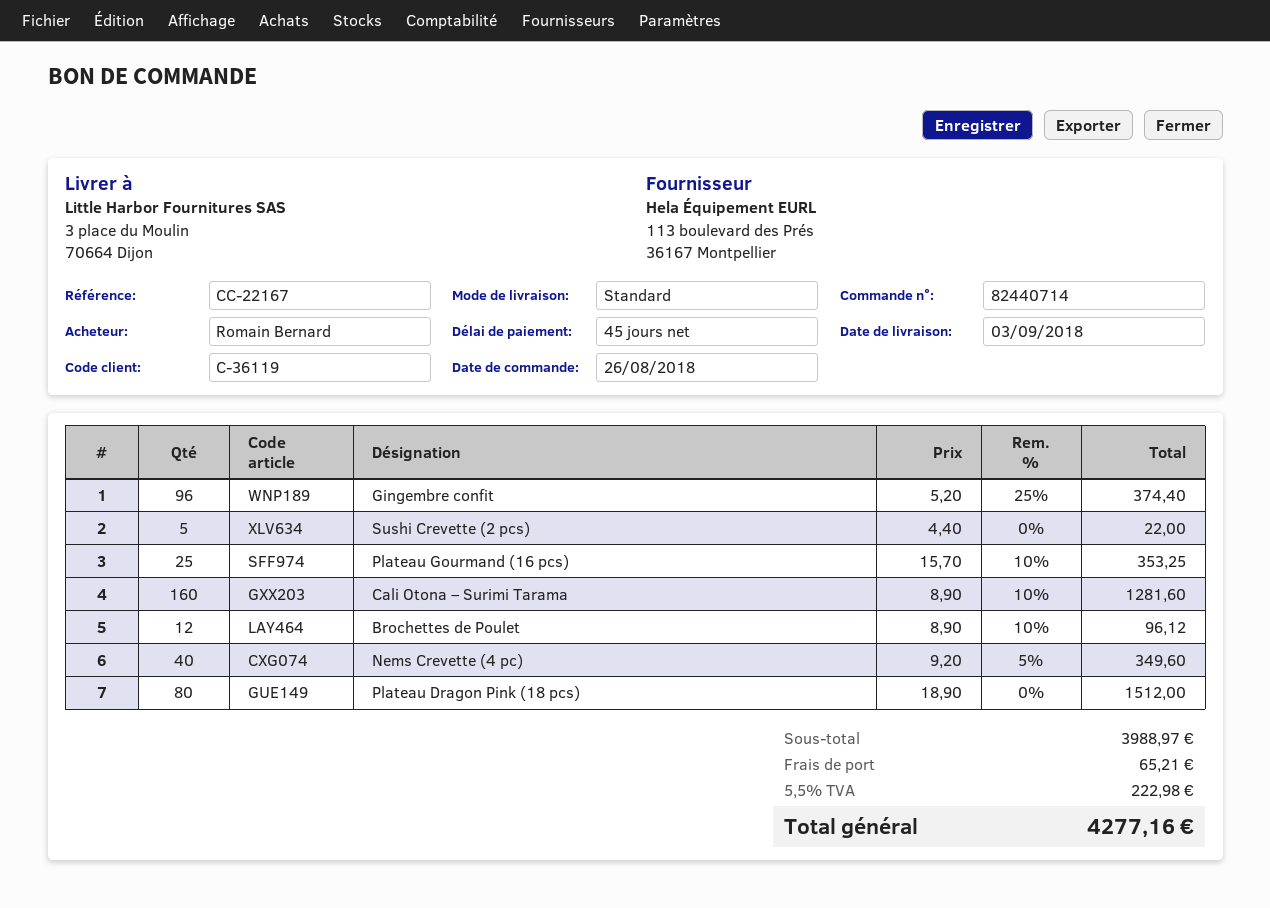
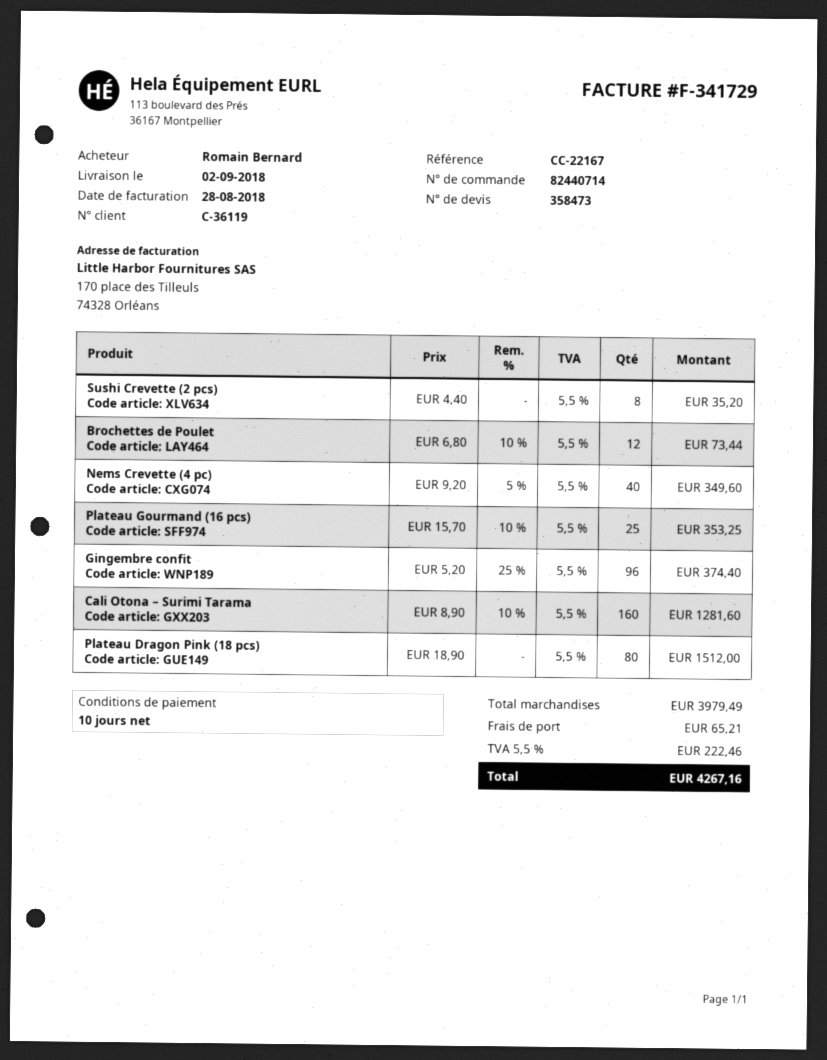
delivery date: 2018-09-03 -> 2018-09-02
payment terms: 45 days -> 10 days
Sushi Crevette (2 pcs): 5 x 4.40 = 22.00 -> 8 x 4.40 = 35.20
Brochettes de Poulet: 12 x 8.90 - 10% = 96.12 -> 12 x 6.80 - 10% = 73.44
subtotal: 3988.97 -> 3979.49
tax: 5.5% = 222.98 -> 5.5% = 222.46
total: 4277.16 -> 4267.16

